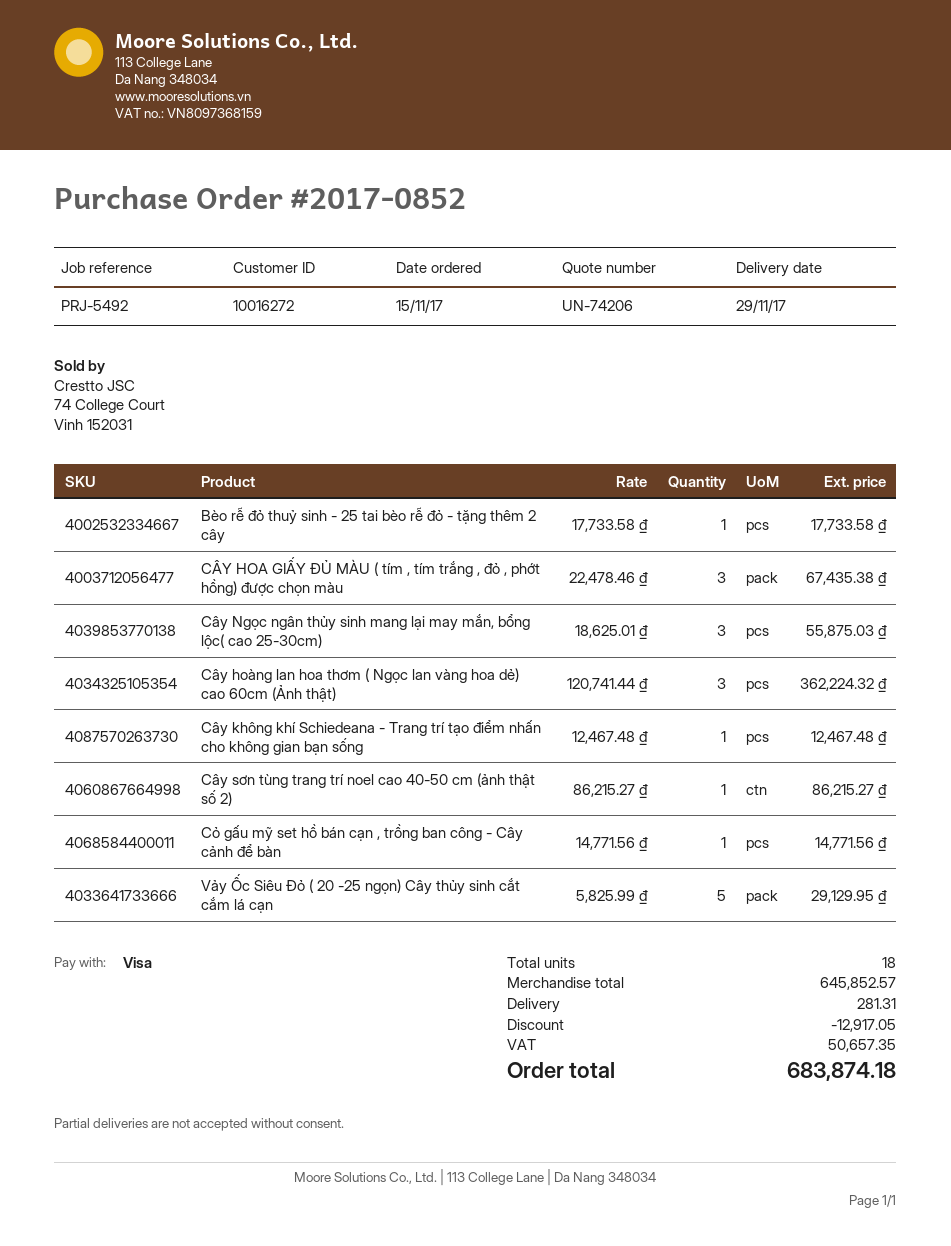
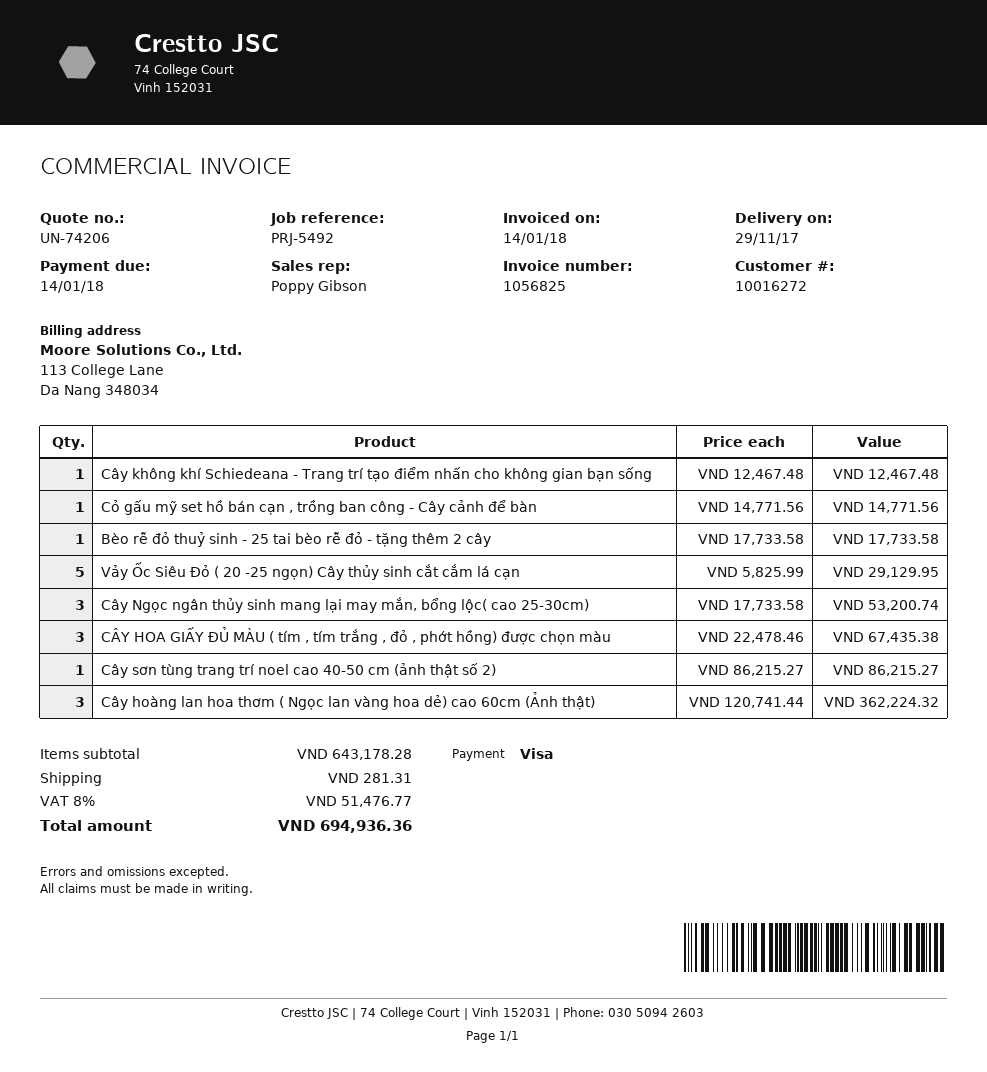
Cây Ngọc ngân thủy sinh mang lại may mắn, bổng lộc( cao 25-30cm): 3 x 18625.01 = 55875.03 -> 3 x 17733.58 = 53200.74
subtotal: 645852.57 -> 643178.28
discount: 12917.05 -> none
tax: 50657.35 -> 51476.77
total: 683874.18 -> 694936.36

